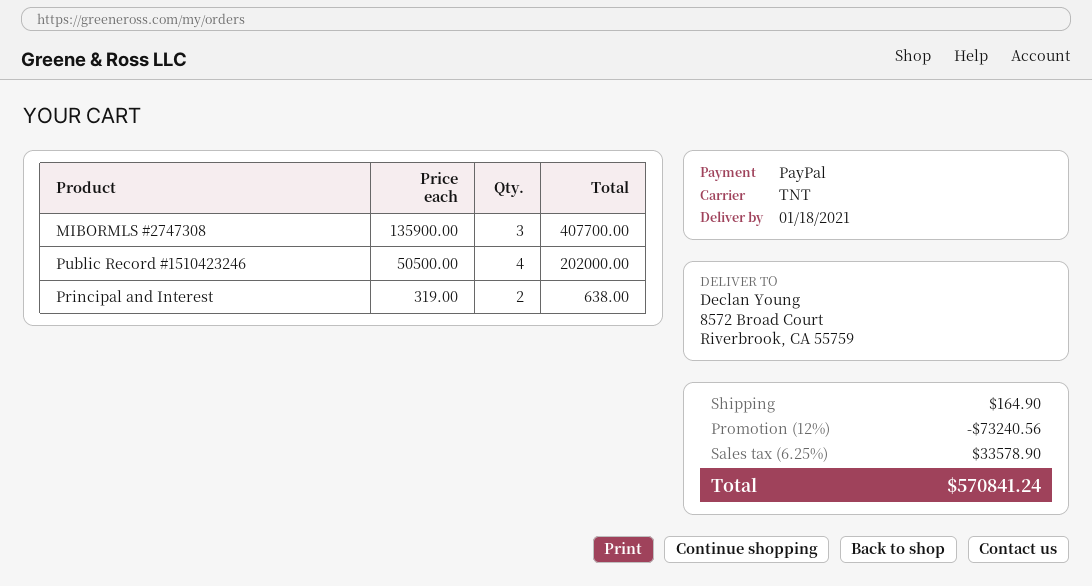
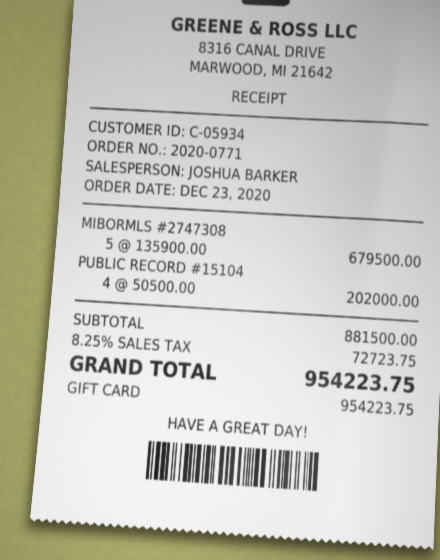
payment method: PayPal -> gift card
MIBORMLS #2747308: 3 x 135900.00 = 407700.00 -> 5 x 135900.00 = 679500.00
Principal and Interest: 2 x 319.00 = 638.00 -> none
discount: 12% = 73240.56 -> none
shipping: 164.90 -> none
tax: 6.25% = 33578.90 -> 8.25% = 72723.75
total: 570841.24 -> 954223.75

